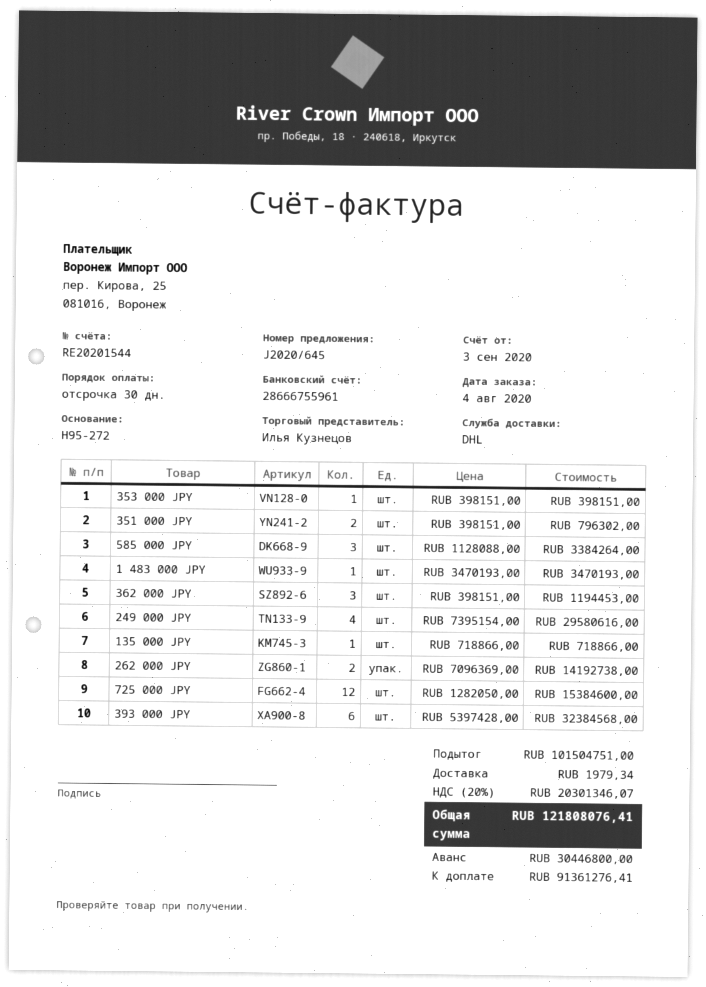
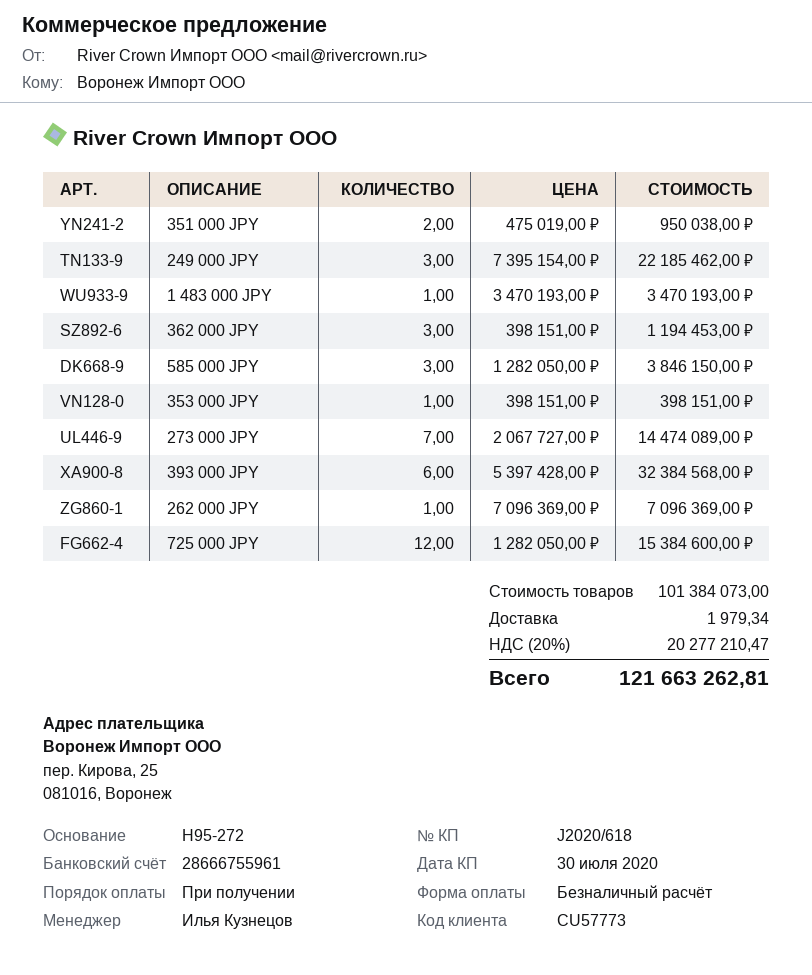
quote number: J2020/645 -> J2020/618
payment terms: 30 days -> on receipt
351 000 JPY: 2 x 398151.00 = 796302.00 -> 2 x 475019.00 = 950038.00
585 000 JPY: 3 x 1128088.00 = 3384264.00 -> 3 x 1282050.00 = 3846150.00
249 000 JPY: 4 x 7395154.00 = 29580616.00 -> 3 x 7395154.00 = 22185462.00
135 000 JPY: 1 x 718866.00 = 718866.00 -> none
262 000 JPY: 2 x 7096369.00 = 14192738.00 -> 1 x 7096369.00 = 7096369.00
273 000 JPY: none -> 7 x 2067727.00 = 14474089.00
subtotal: 101504751.00 -> 101384073.00
tax: 20% = 20301346.07 -> 20% = 20277210.47
total: 121808076.41 -> 121663262.81

